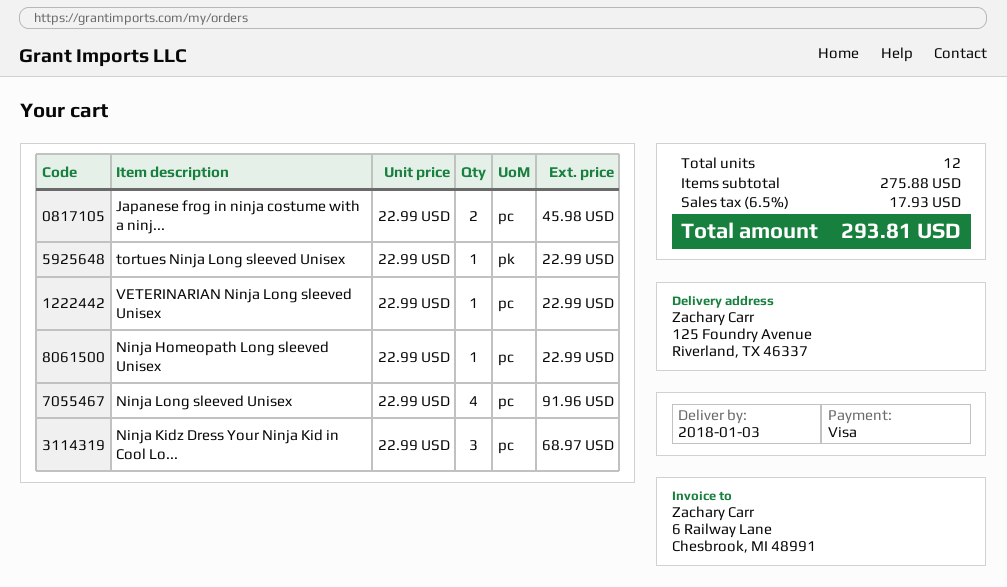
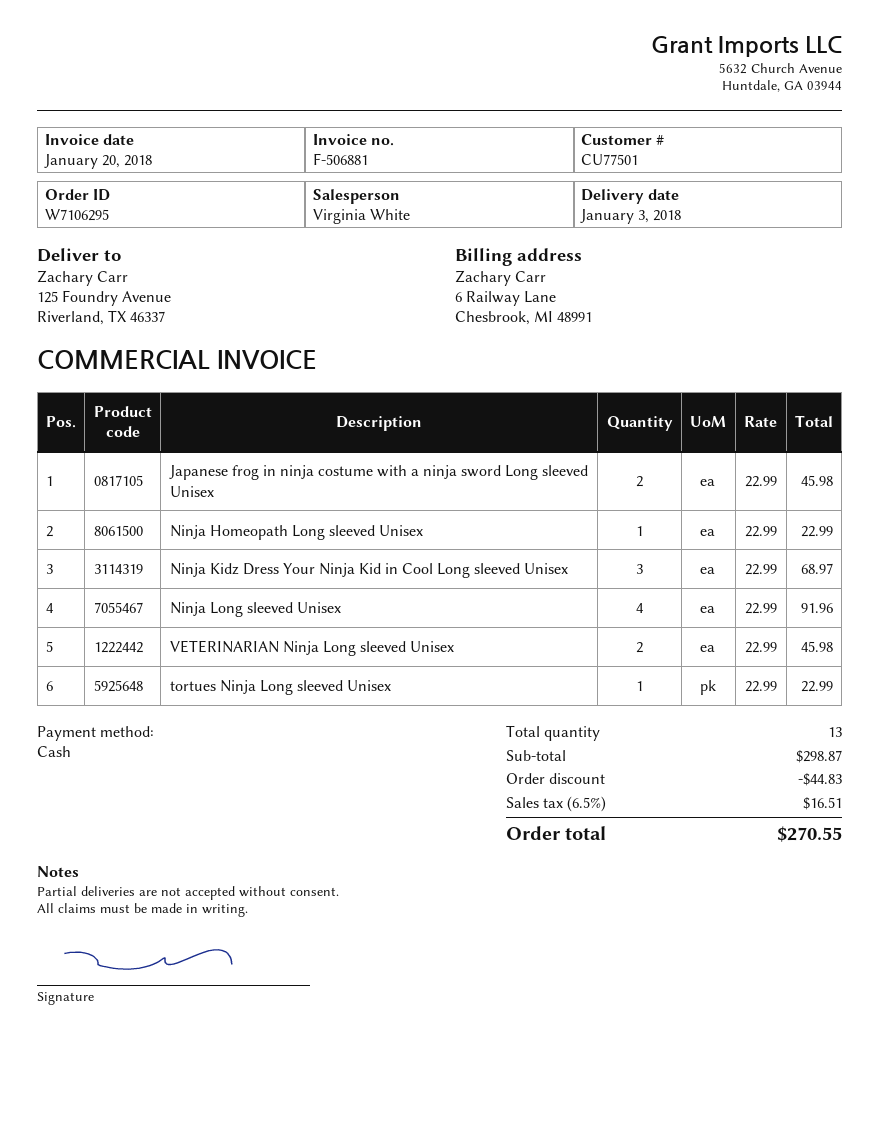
payment method: Visa -> cash
VETERINARIAN Ninja Long sleeved Unisex: 1 x 22.99 = 22.99 -> 2 x 22.99 = 45.98
total quantity: 12 -> 13
subtotal: 275.88 -> 298.87
discount: none -> 44.83
tax: 6.5% = 17.93 -> 6.5% = 16.51
total: 293.81 -> 270.55

